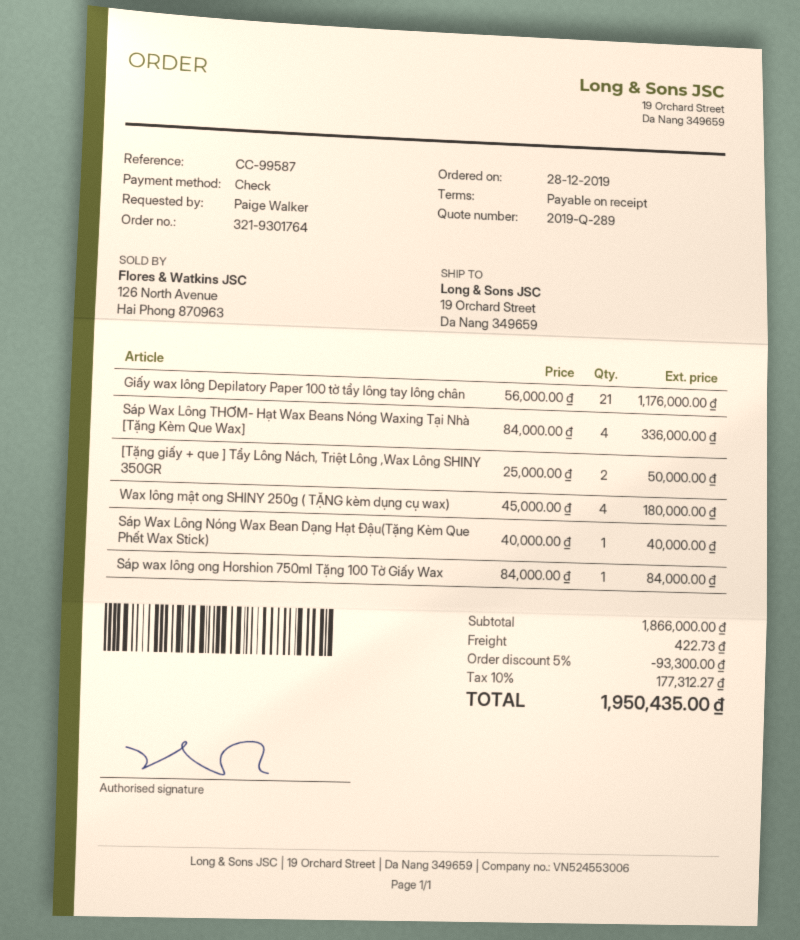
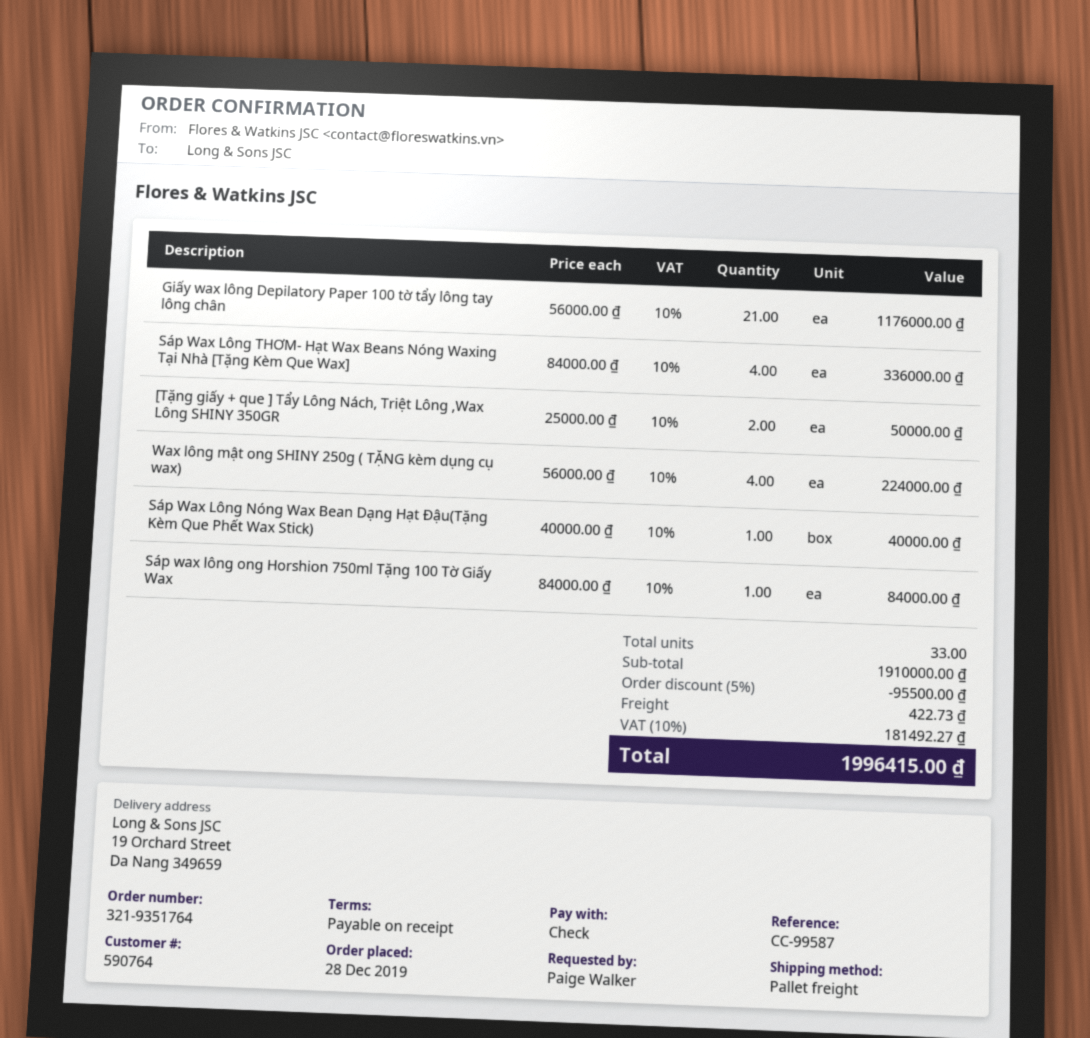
order number: 321-9301764 -> 321-9351764
Wax lông mật ong SHINY 250g ( TẶNG kèm dụng cụ wax): 4 x 45000.00 = 180000.00 -> 4 x 56000.00 = 224000.00
subtotal: 1866000.00 -> 1910000.00
discount: 5% = 93300.00 -> 5% = 95500.00
tax: 10% = 177312.27 -> 10% = 181492.27
total: 1950435.00 -> 1996415.00

